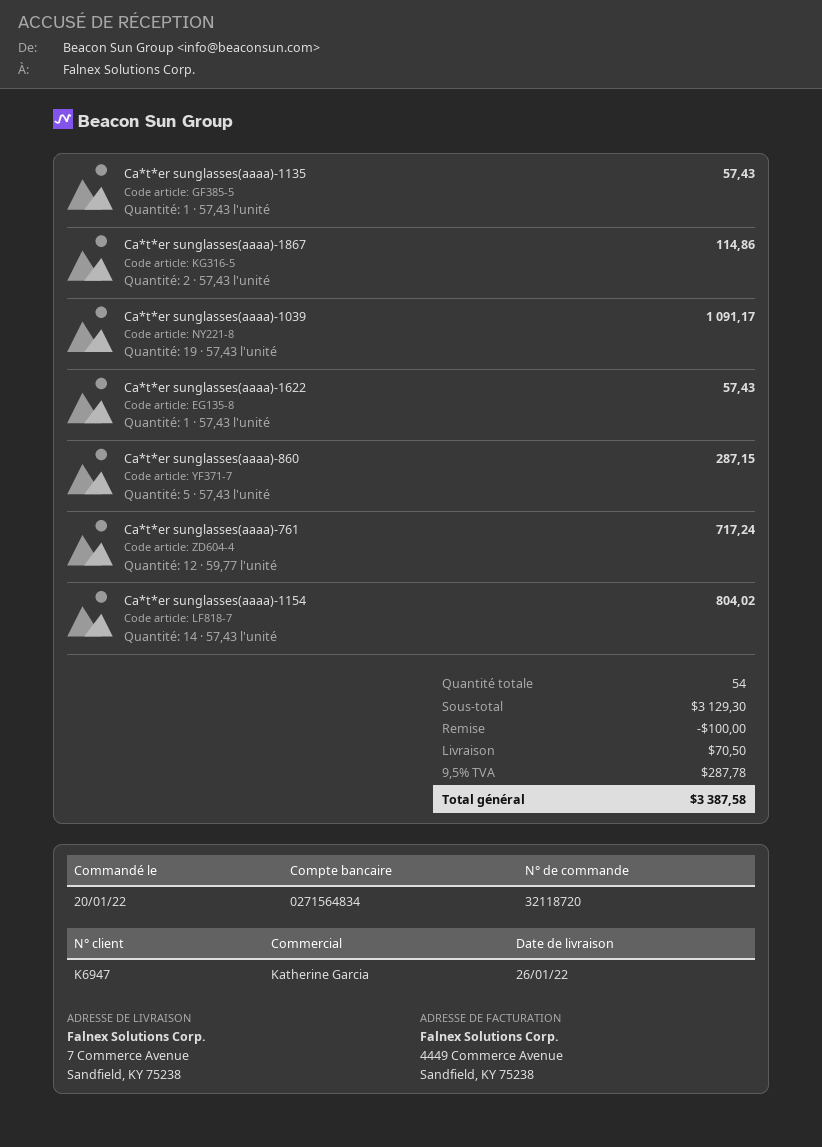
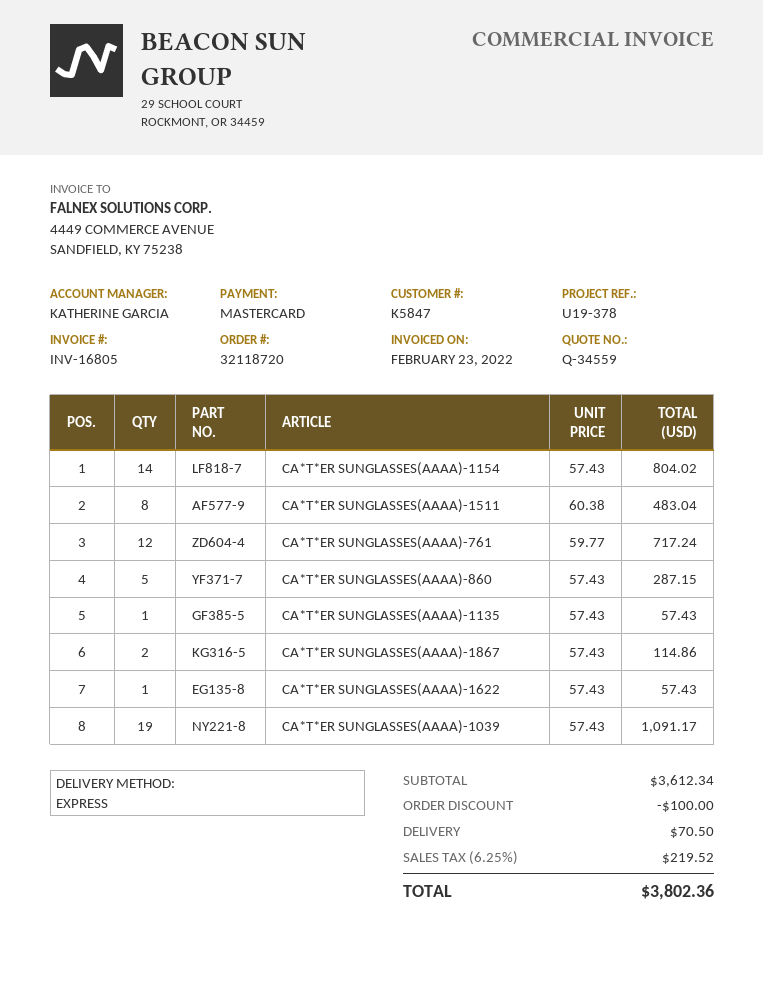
customer number: K6947 -> K5847
CA*T*ER SUNGLASSES(AAAA)-1511: none -> 8 x 60.38 = 483.04
subtotal: 3129.30 -> 3612.34
tax: 9.5% = 287.78 -> 6.25% = 219.52
total: 3387.58 -> 3802.36

